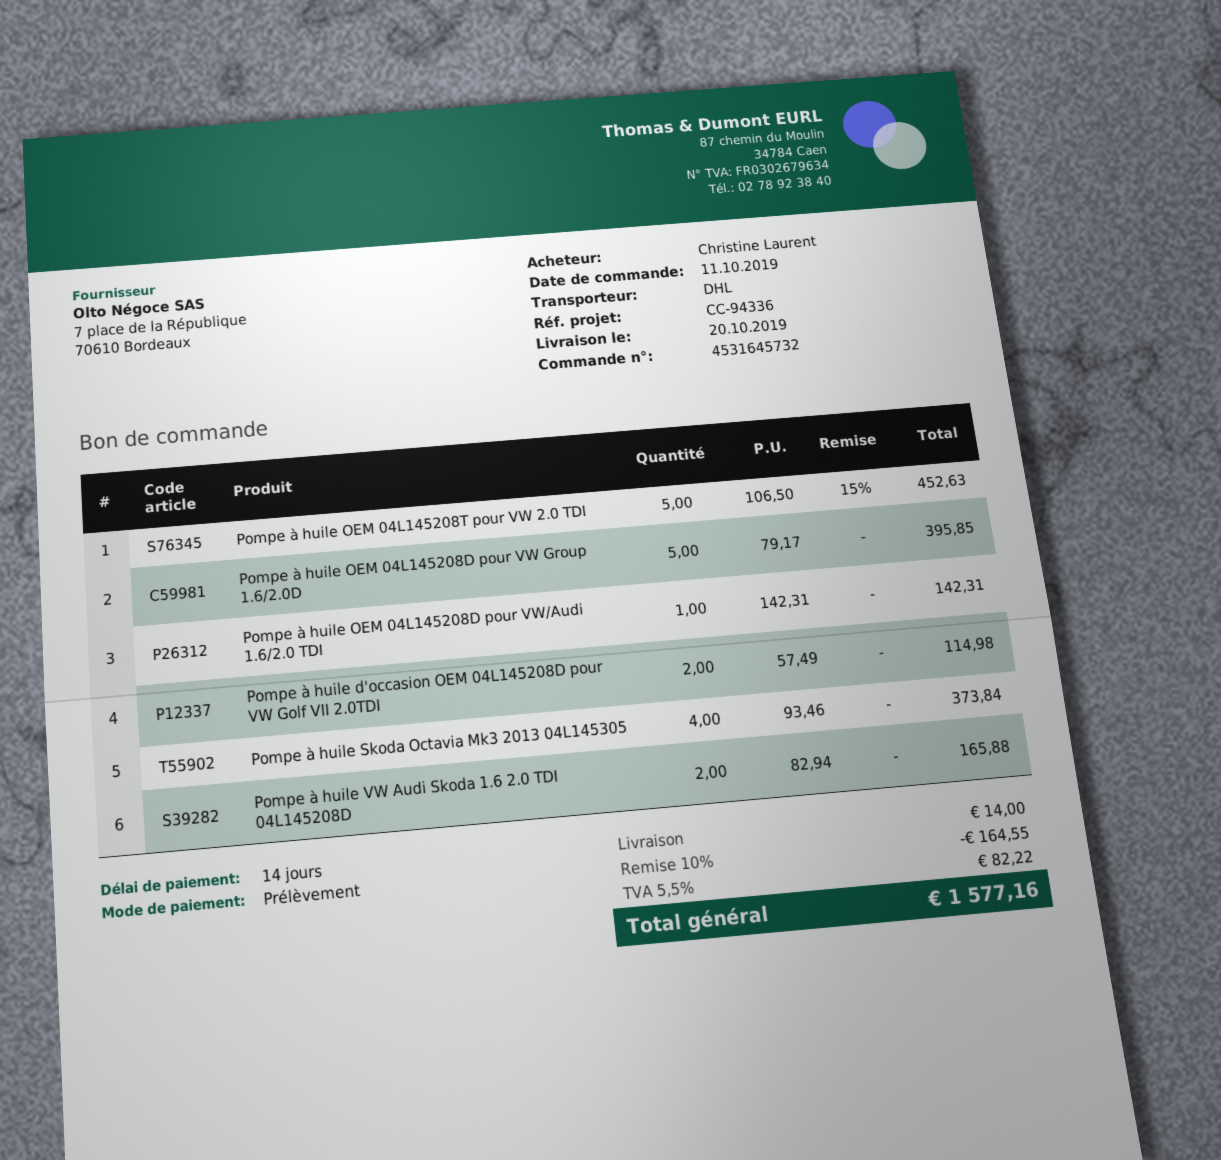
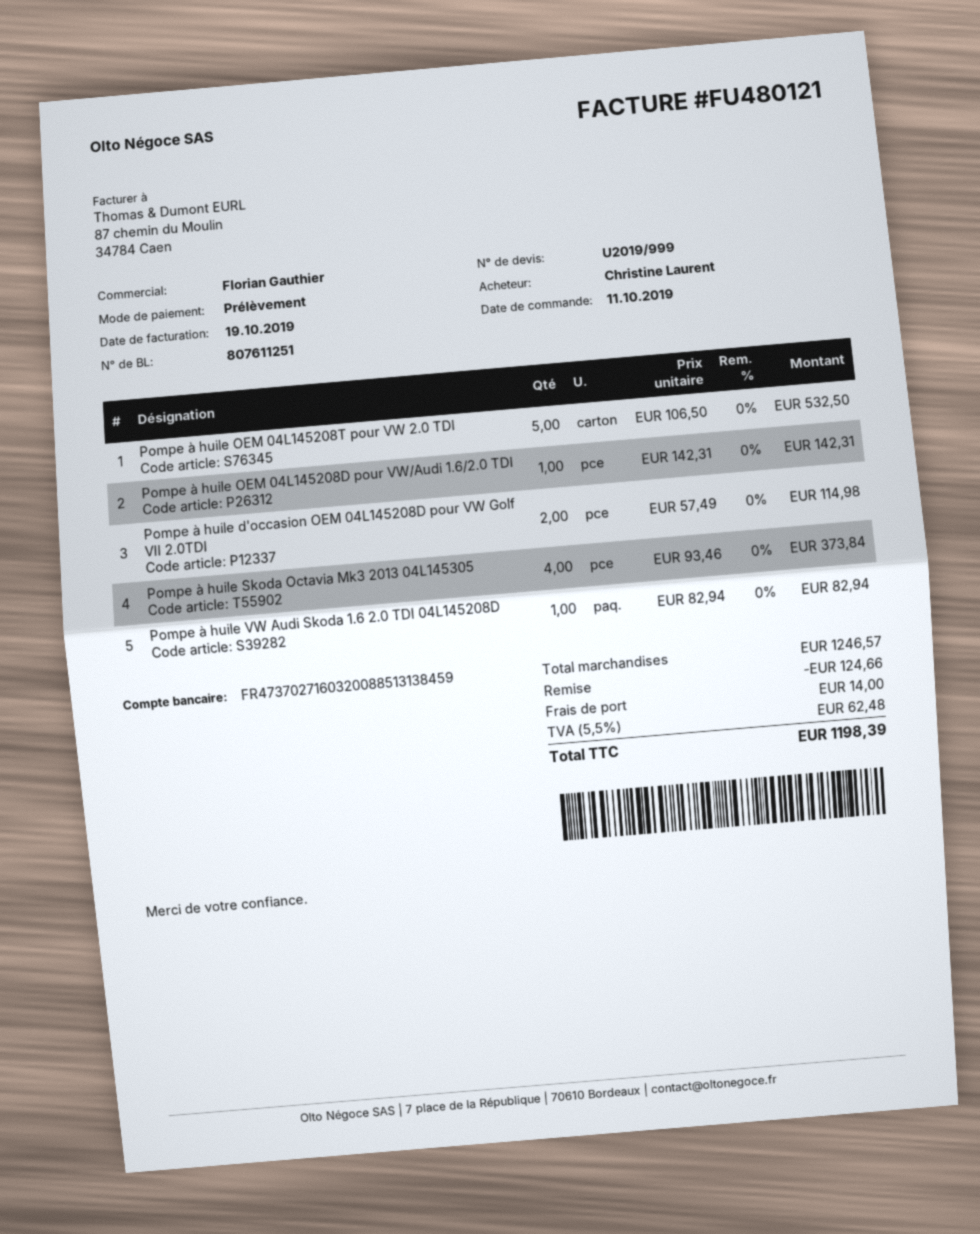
Pompe à huile OEM 04L145208T pour VW 2.0 TDI: 5 x 106.50 - 15% = 452.63 -> 5 x 106.50 = 532.50
Pompe à huile OEM 04L145208D pour VW Group 1.6/2.0D: 5 x 79.17 = 395.85 -> none
Pompe à huile VW Audi Skoda 1.6 2.0 TDI 04L145208D: 2 x 82.94 = 165.88 -> 1 x 82.94 = 82.94
discount: 164.55 -> 124.66
tax: 5.5% = 82.22 -> 5.5% = 62.48
total: 1577.16 -> 1198.39

